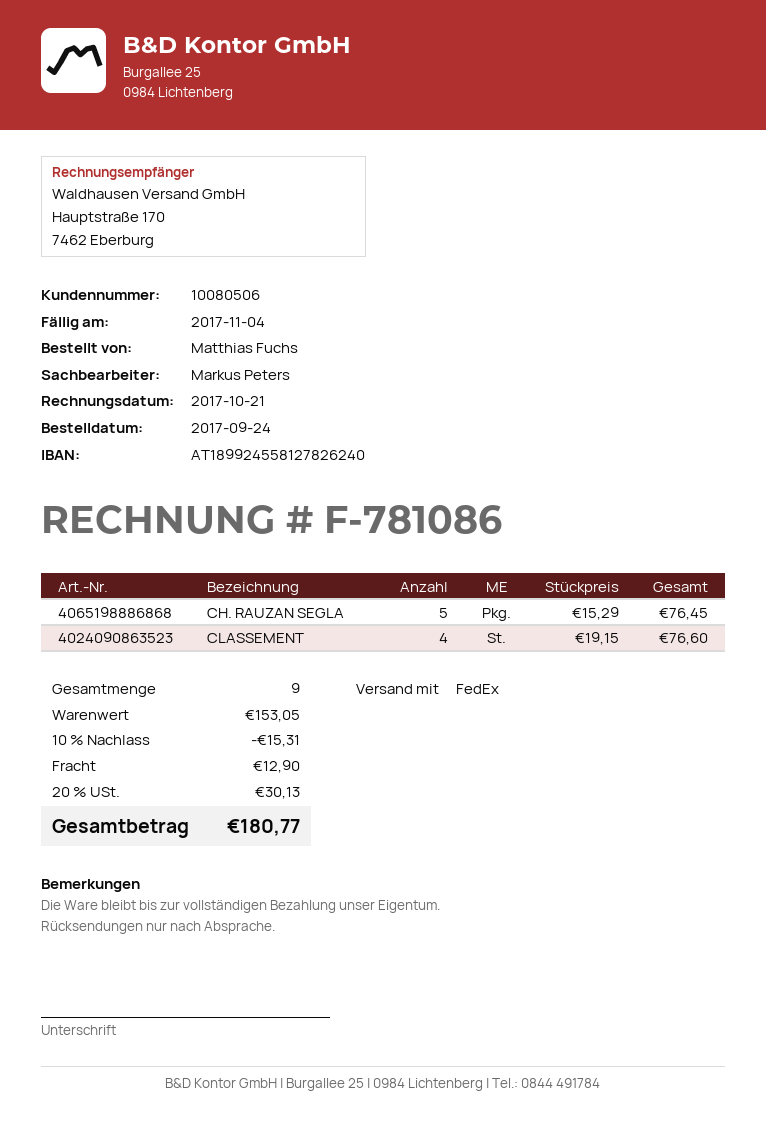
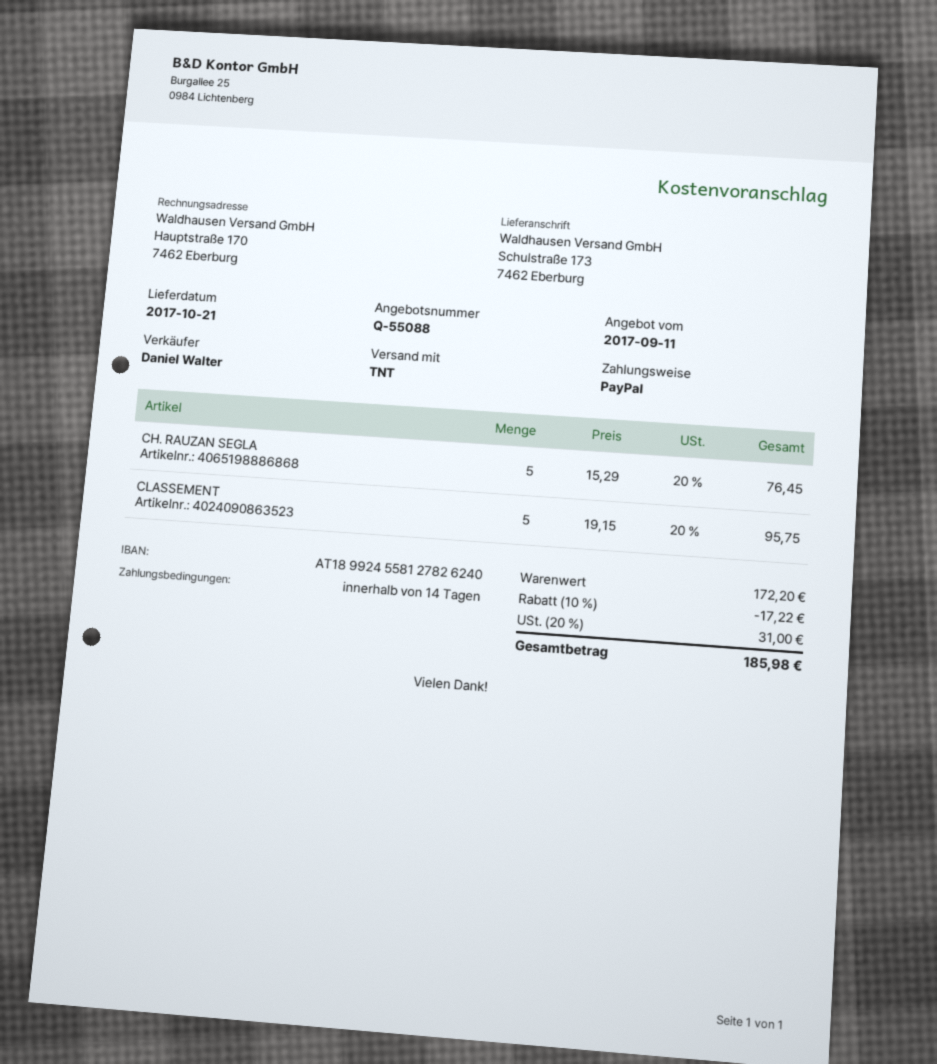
sales rep: Markus Peters -> Daniel Walter
shipping method: FedEx -> TNT
CLASSEMENT: 4 x 19.15 = 76.60 -> 5 x 19.15 = 95.75
subtotal: 153.05 -> 172.20
discount: 10% = 15.31 -> 10% = 17.22
shipping: 12.90 -> none
tax: 20% = 30.13 -> 20% = 31.00
total: 180.77 -> 185.98

